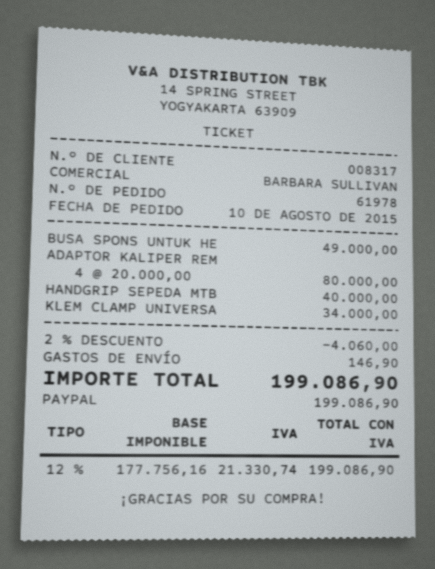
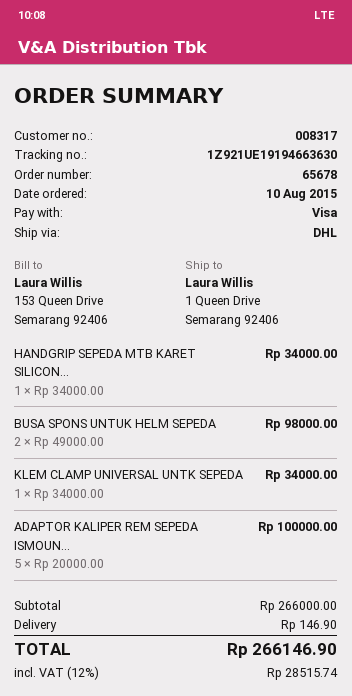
order number: 61978 -> 65678
payment method: PayPal -> Visa
BUSA SPONS UNTUK HE: 1 x 49000.00 = 49000.00 -> 2 x 49000.00 = 98000.00
ADAPTOR KALIPER REM: 4 x 20000.00 = 80000.00 -> 5 x 20000.00 = 100000.00
HANDGRIP SEPEDA MTB: 1 x 40000.00 = 40000.00 -> 1 x 34000.00 = 34000.00
discount: 2% = 4060.00 -> none
tax: 12% = 21330.74 -> 12% = 28515.74
total: 199086.90 -> 266146.90

